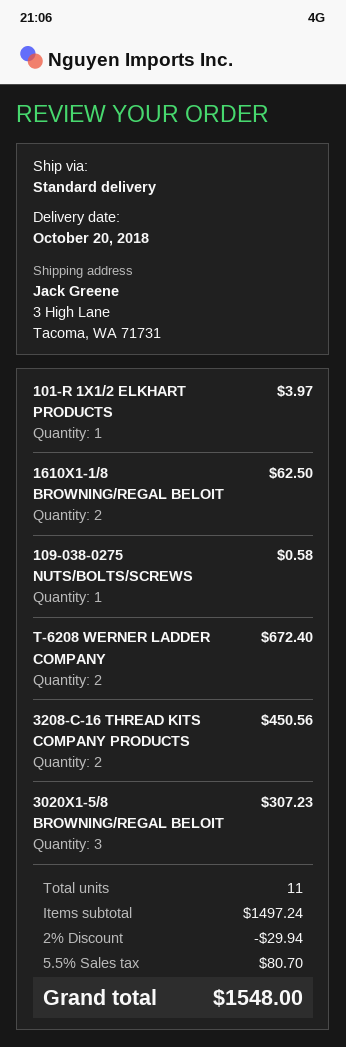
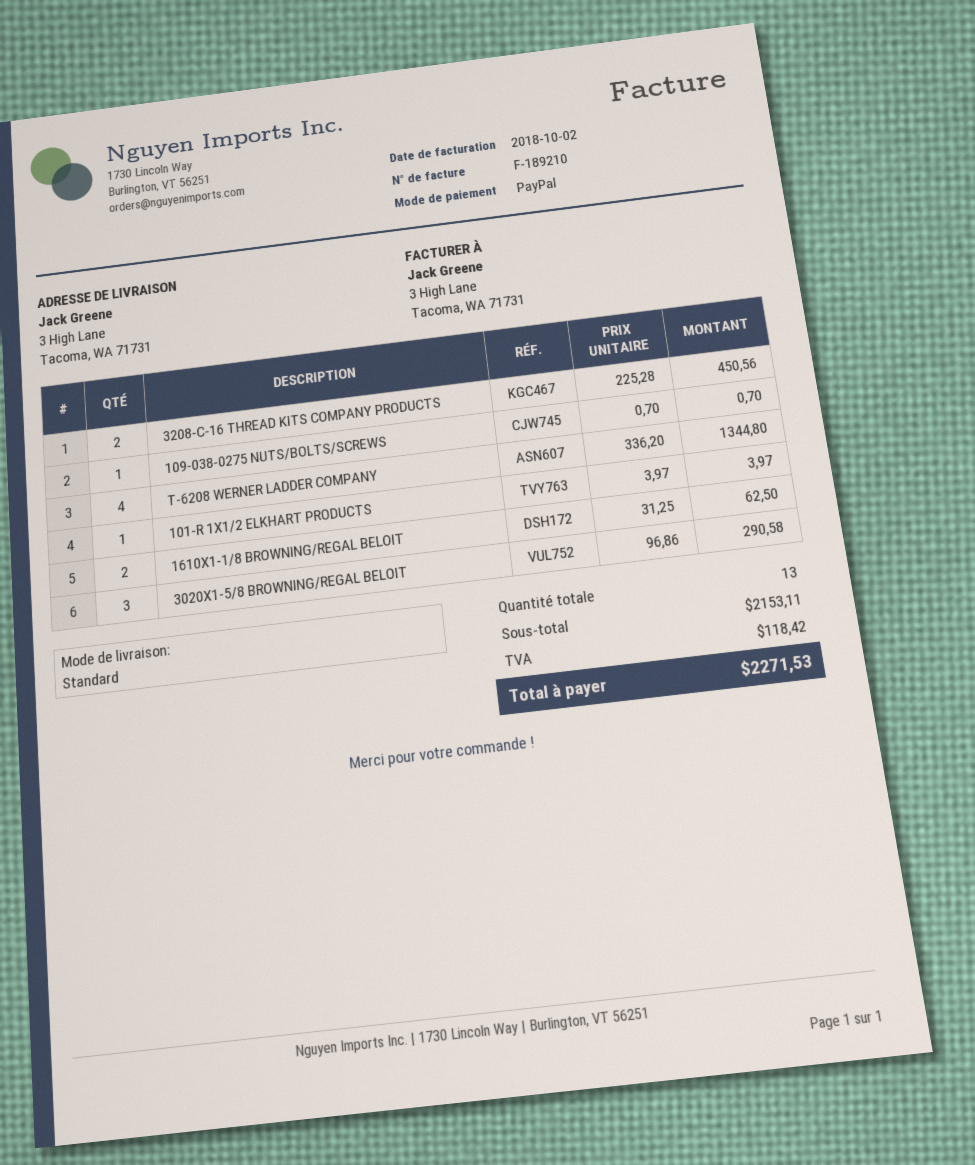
109-038-0275 NUTS/BOLTS/SCREWS: 1 for 0.58 -> 1 for 0.70
T-6208 WERNER LADDER COMPANY: 2 for 672.40 -> 4 for 1344.80
3020X1-5/8 BROWNING/REGAL BELOIT: 3 for 307.23 -> 3 for 290.58
total quantity: 11 -> 13
subtotal: 1497.24 -> 2153.11
discount: 2% = 29.94 -> none
tax: 80.70 -> 118.42
total: 1548.00 -> 2271.53

